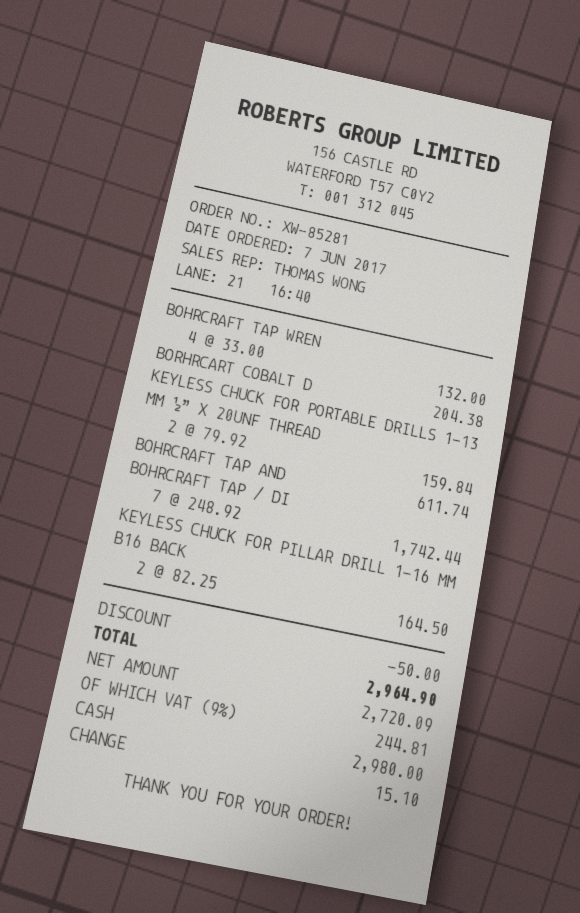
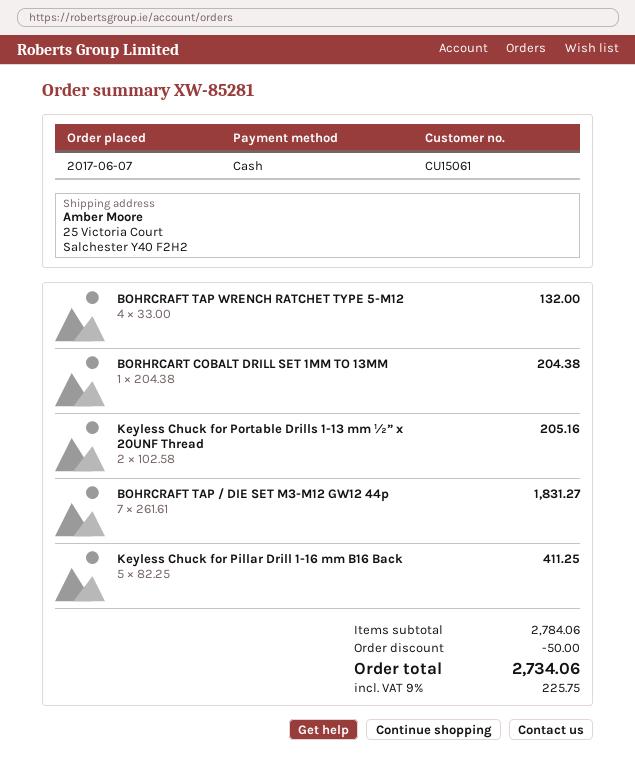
KEYLESS CHUCK FOR PORTABLE DRILLS 1-13 MM ½” X 20UNF THREAD: 2 x 79.92 = 159.84 -> 2 x 102.58 = 205.16
BOHRCRAFT TAP AND: 1 x 611.74 = 611.74 -> none
BOHRCRAFT TAP / DI: 7 x 248.92 = 1742.44 -> 7 x 261.61 = 1831.27
KEYLESS CHUCK FOR PILLAR DRILL 1-16 MM B16 BACK: 2 x 82.25 = 164.50 -> 5 x 82.25 = 411.25
tax: 9% = 244.81 -> 9% = 225.75
total: 2964.90 -> 2734.06

